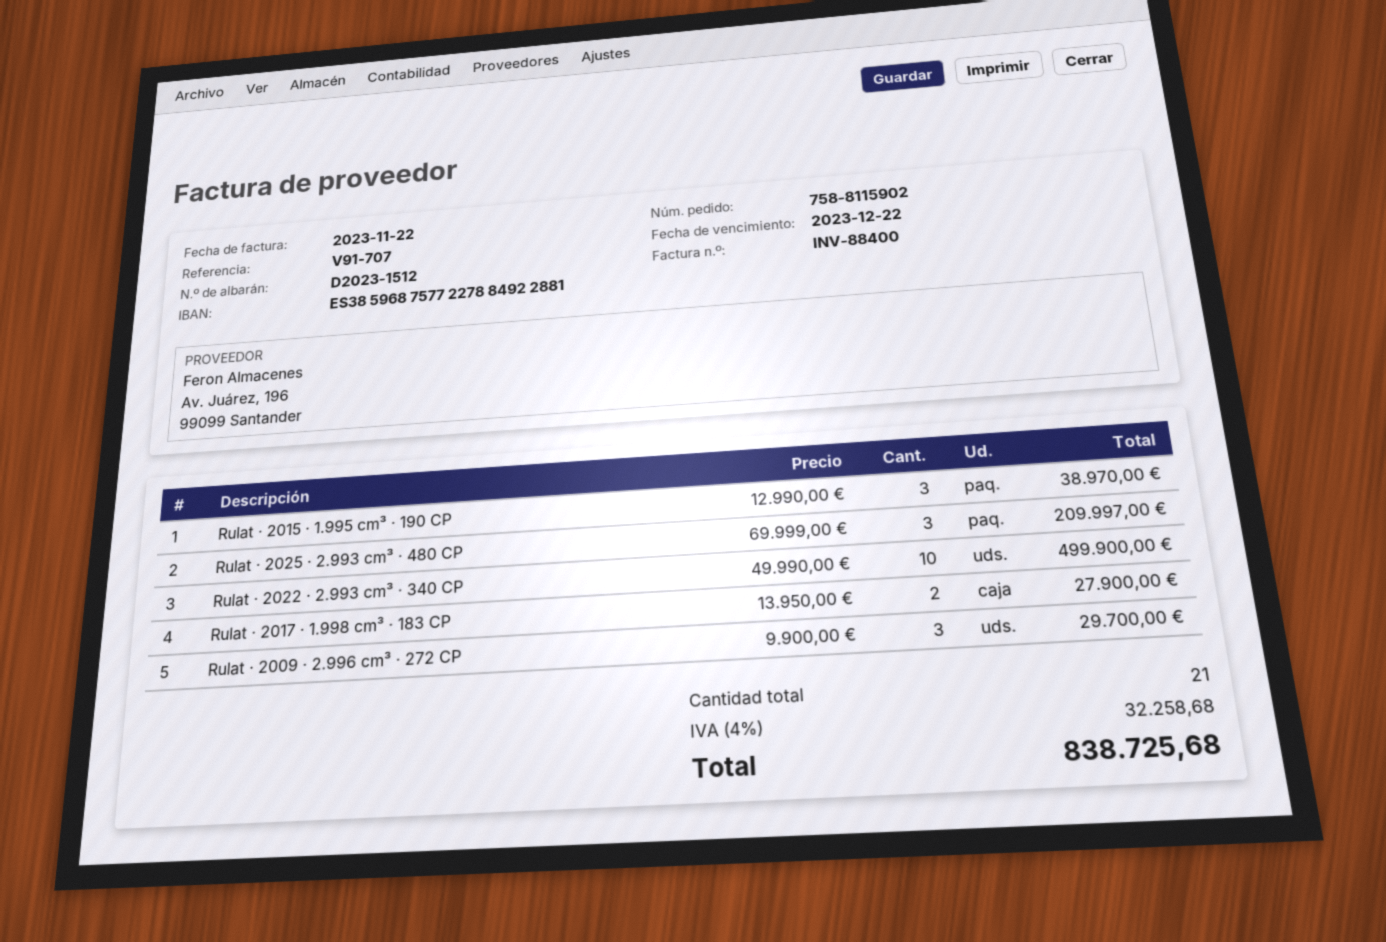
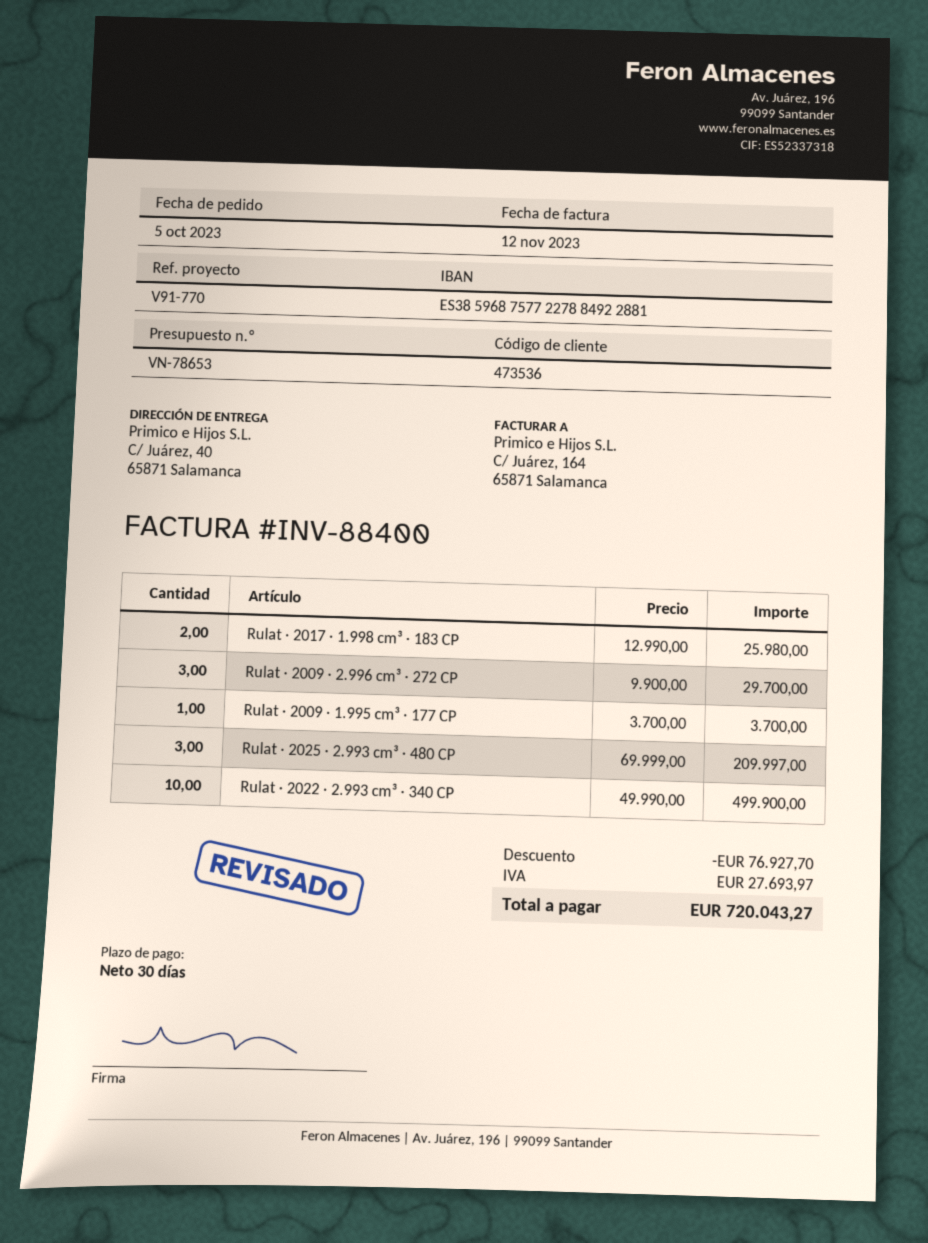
invoice date: 2023-11-22 -> 2023-11-12
reference: V91-707 -> V91-770
Rulat · 2015 · 1.995 cm³ · 190 CP: 3 x 12990.00 = 38970.00 -> none
Rulat · 2017 · 1.998 cm³ · 183 CP: 2 x 13950.00 = 27900.00 -> 2 x 12990.00 = 25980.00
Rulat · 2009 · 1.995 cm³ · 177 CP: none -> 1 x 3700.00 = 3700.00
discount: none -> 76927.70
tax: 32258.68 -> 27693.97
total: 838725.68 -> 720043.27

